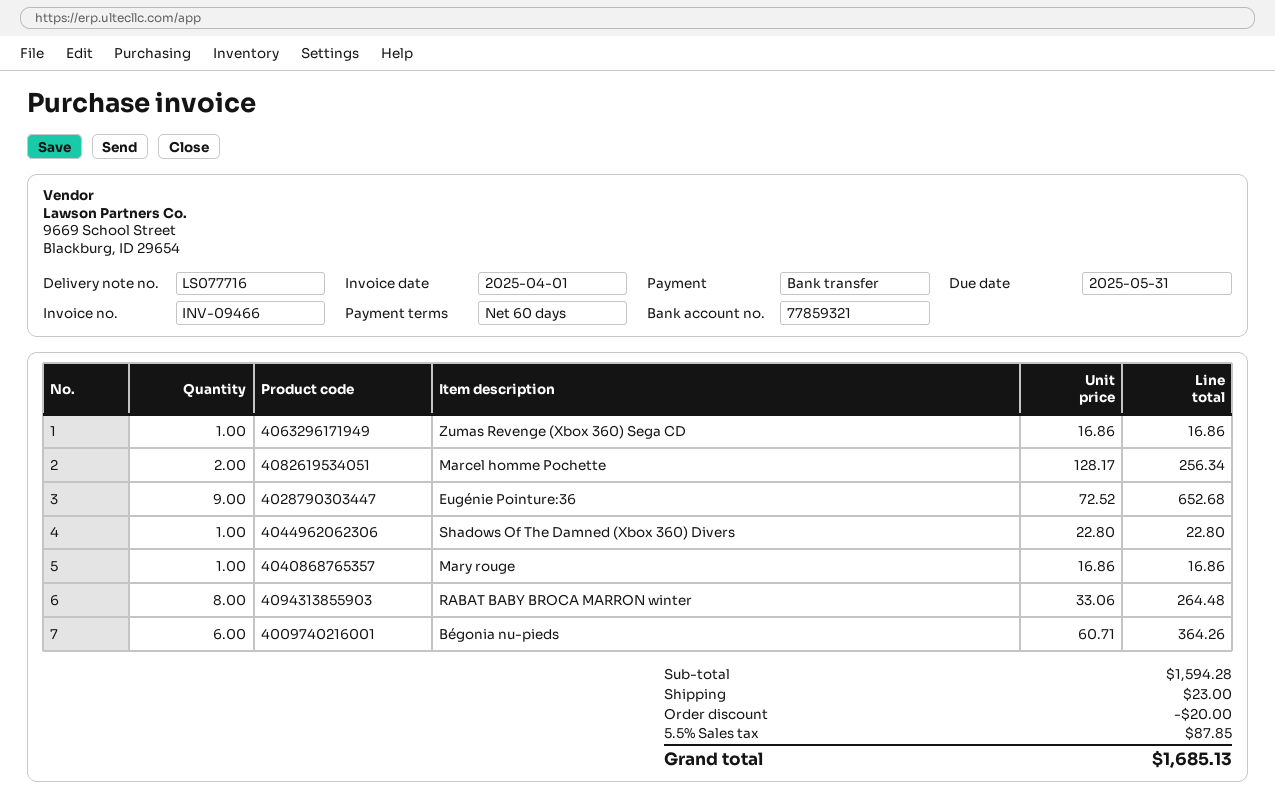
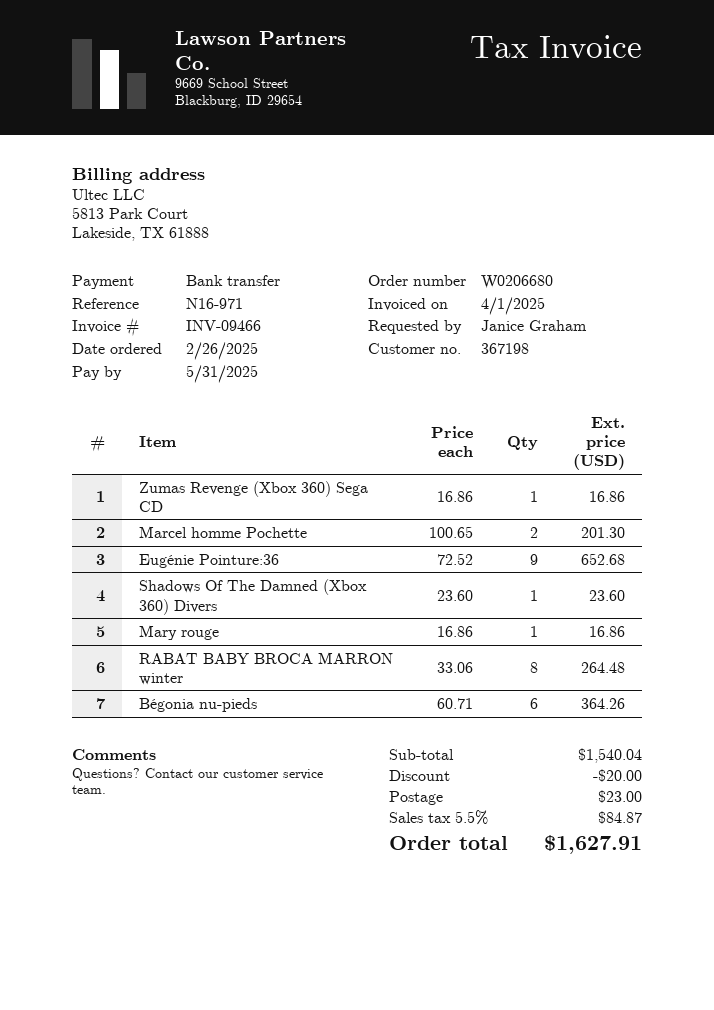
Marcel homme Pochette: 2 x 128.17 = 256.34 -> 2 x 100.65 = 201.30
Shadows Of The Damned (Xbox 360) Divers: 1 x 22.80 = 22.80 -> 1 x 23.60 = 23.60
subtotal: 1594.28 -> 1540.04
tax: 5.5% = 87.85 -> 5.5% = 84.87
total: 1685.13 -> 1627.91

